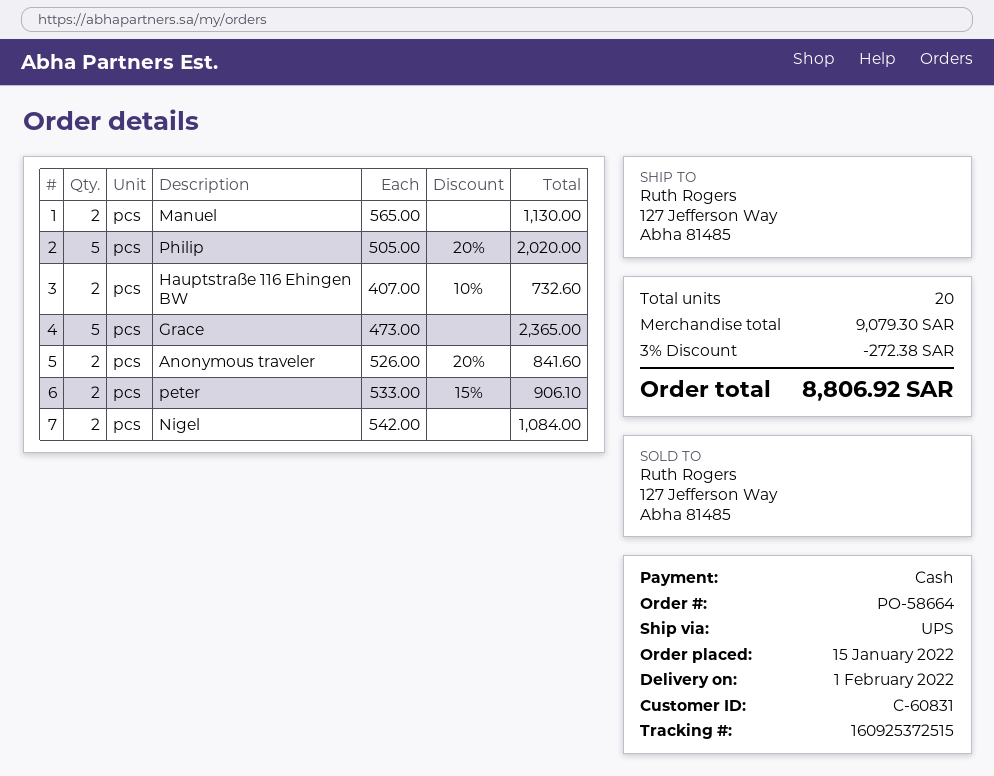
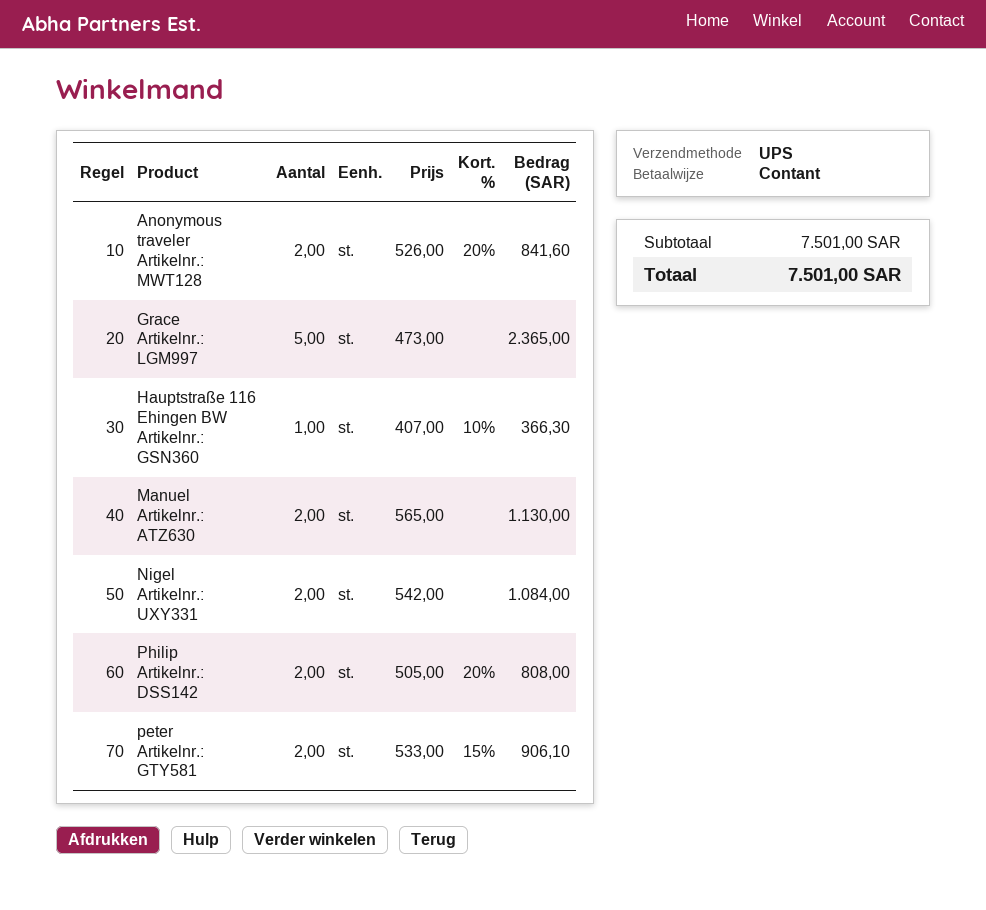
Philip: 5 x 505.00 - 20% = 2020.00 -> 2 x 505.00 - 20% = 808.00
Hauptstraße 116 Ehingen BW: 2 x 407.00 - 10% = 732.60 -> 1 x 407.00 - 10% = 366.30
subtotal: 9079.30 -> 7501.00
discount: 3% = 272.38 -> none
total: 8806.92 -> 7501.00

